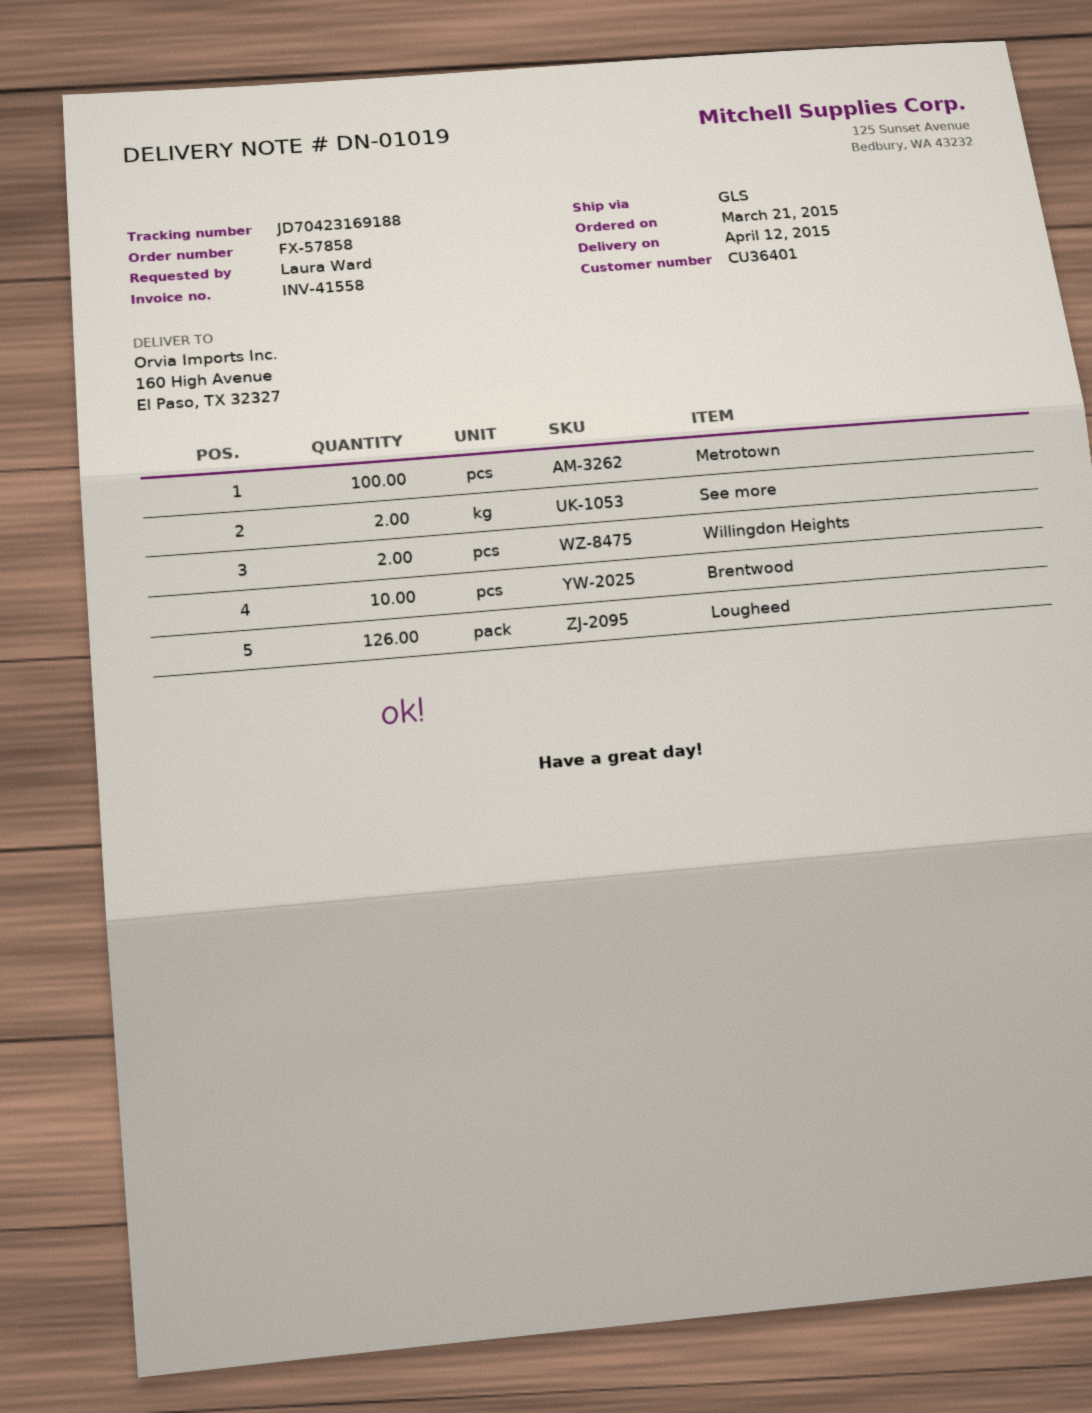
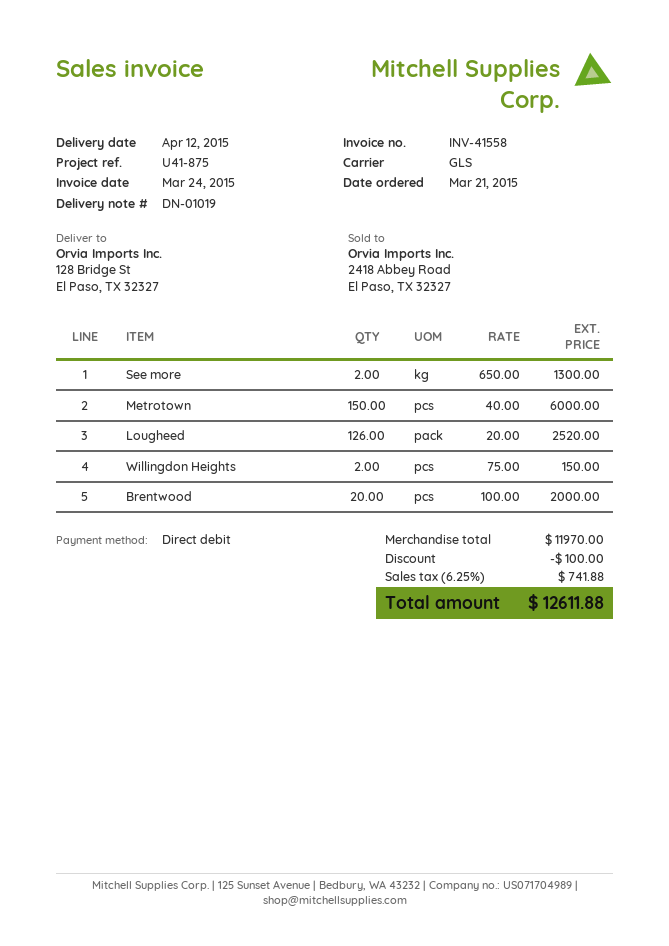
ship to: 160 High Avenue, El Paso, TX 32327 -> 128 Bridge St, El Paso, TX 32327
Metrotown: 100 -> 150
Brentwood: 10 -> 20

